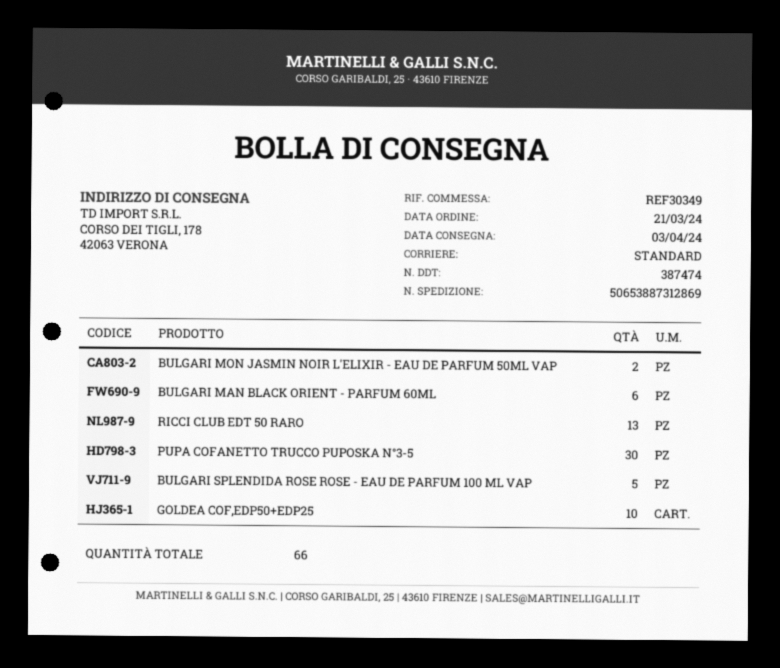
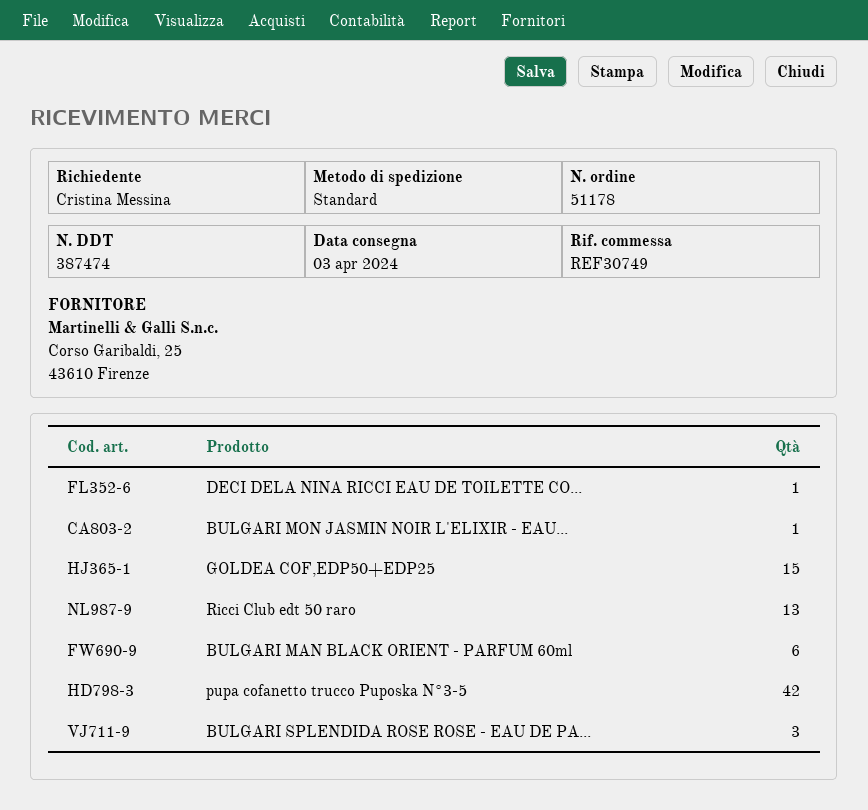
reference: REF30349 -> REF30749
BULGARI MON JASMIN NOIR L'ELIXIR - EAU DE PARFUM 50ML VAP: 2 -> 1
PUPA COFANETTO TRUCCO PUPOSKA N°3-5: 30 -> 42
BULGARI SPLENDIDA ROSE ROSE - EAU DE PARFUM 100 ML VAP: 5 -> 3
GOLDEA COF,EDP50+EDP25: 10 -> 15
DECI DELA NINA RICCI EAU DE TOILETTE CO...: none -> 1

